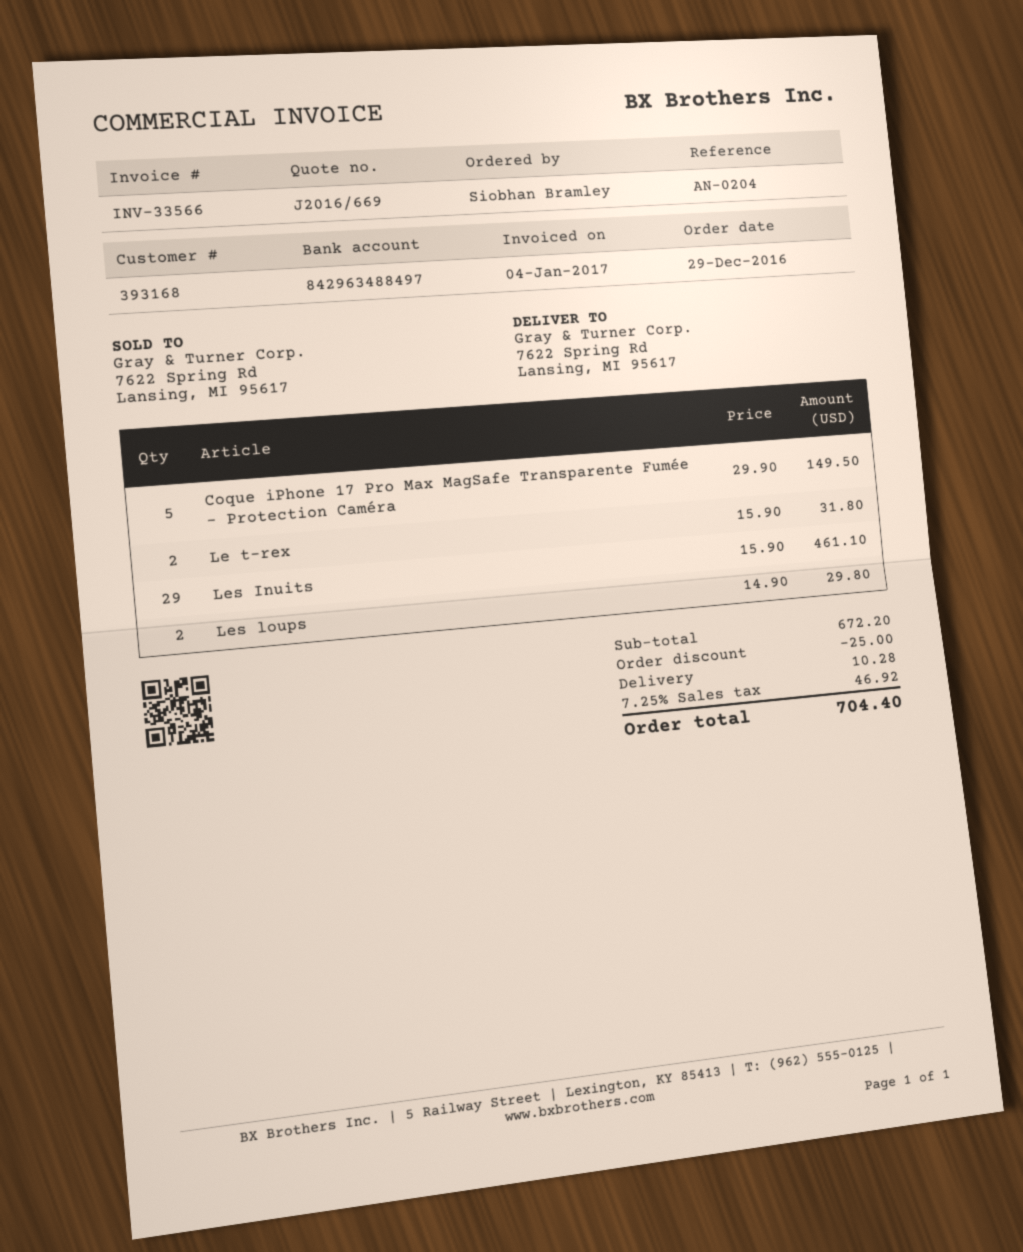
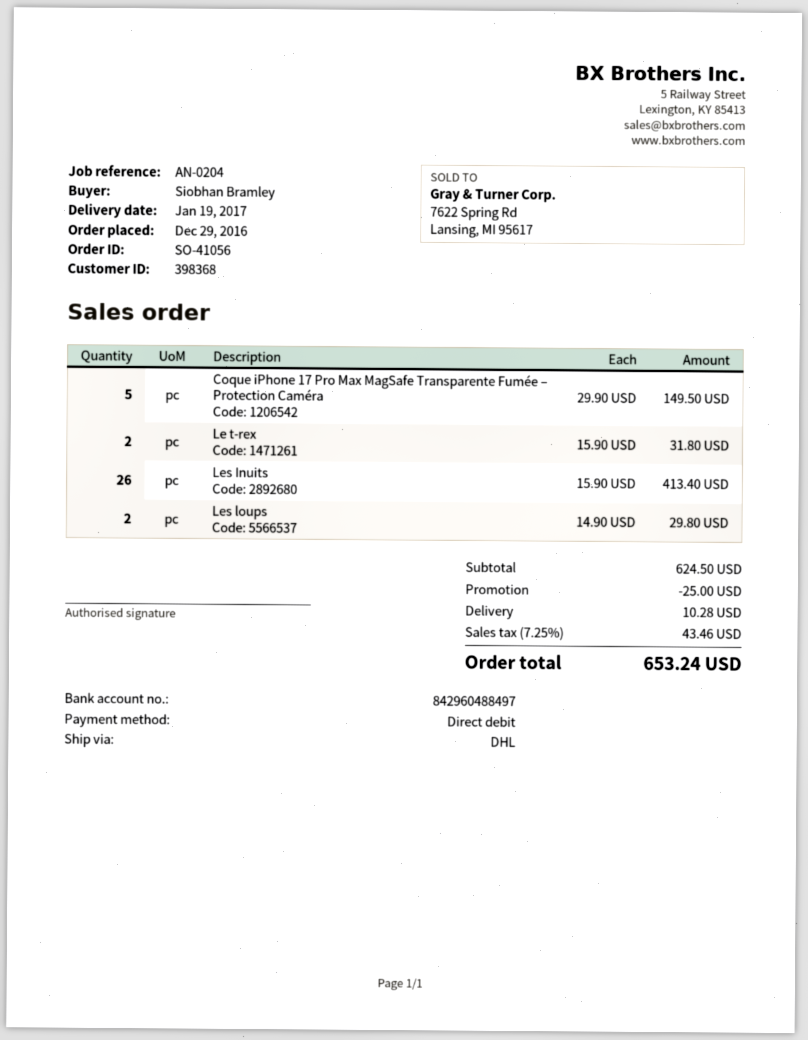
customer number: 393168 -> 398368
bank account: 842963488497 -> 842960488497
Les Inuits: 29 x 15.90 = 461.10 -> 26 x 15.90 = 413.40
subtotal: 672.20 -> 624.50
tax: 7.25% = 46.92 -> 7.25% = 43.46
total: 704.40 -> 653.24

